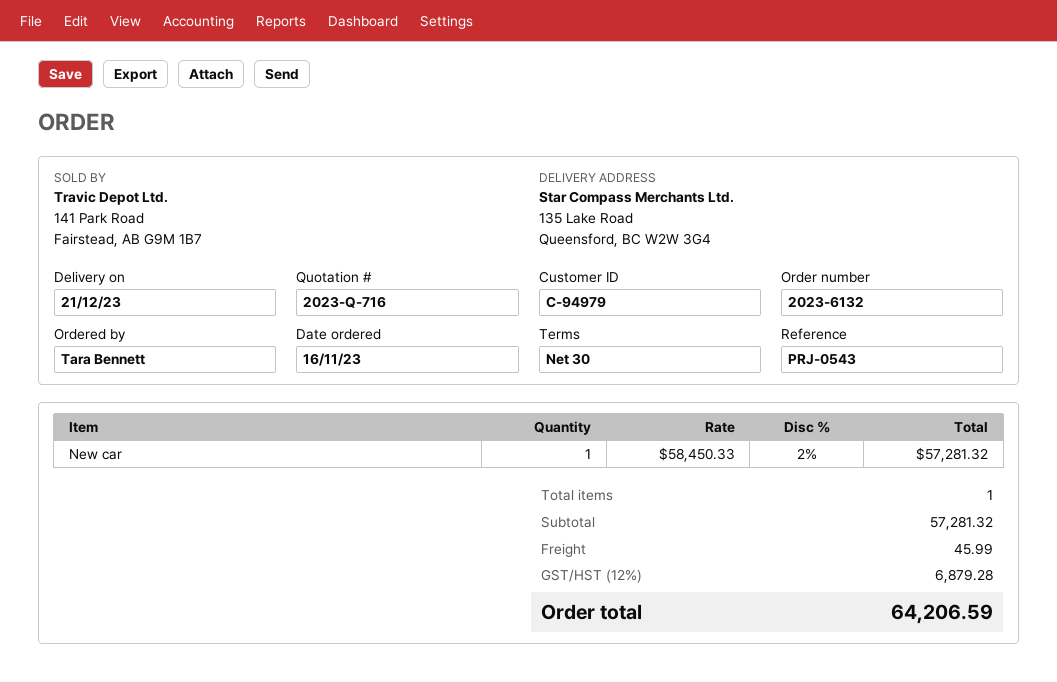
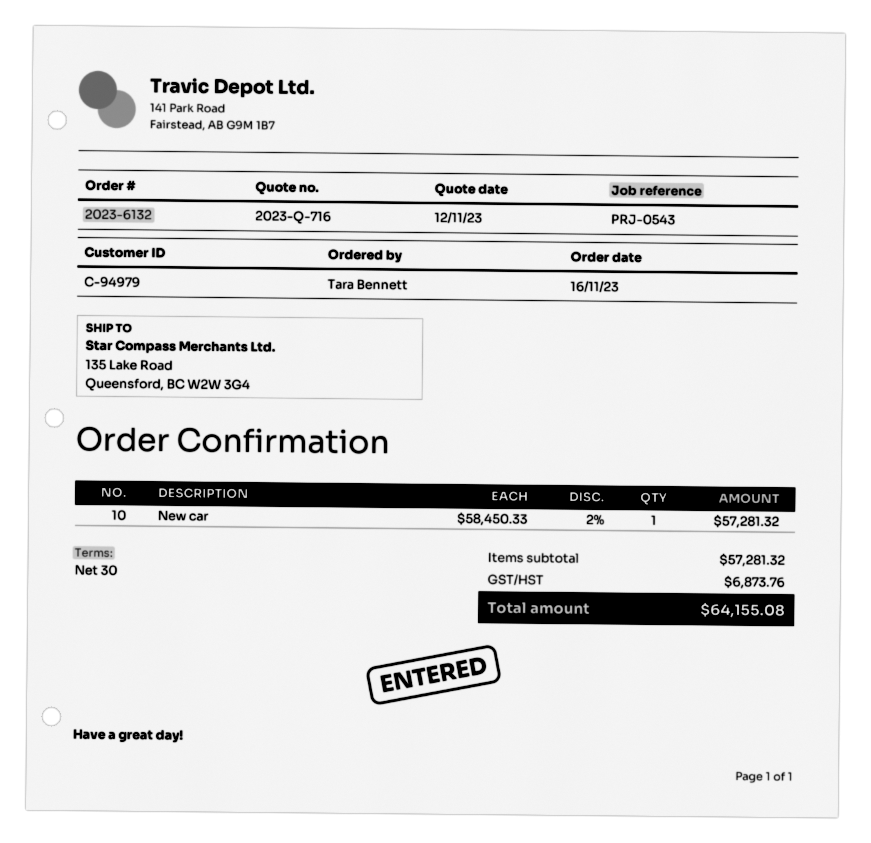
shipping: 45.99 -> none
tax: 6879.28 -> 6873.76
total: 64206.59 -> 64155.08

